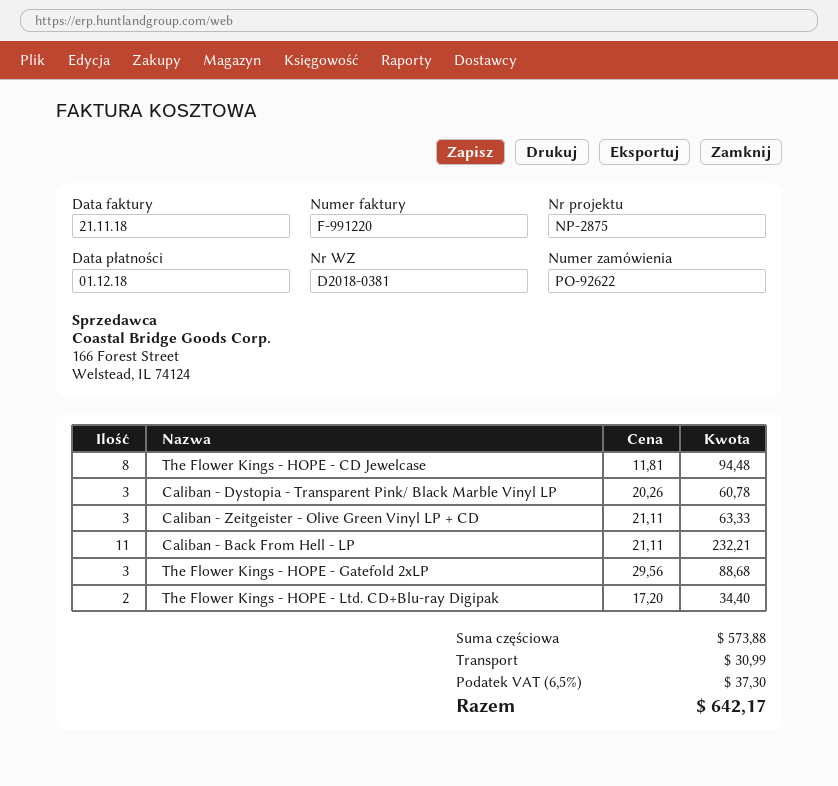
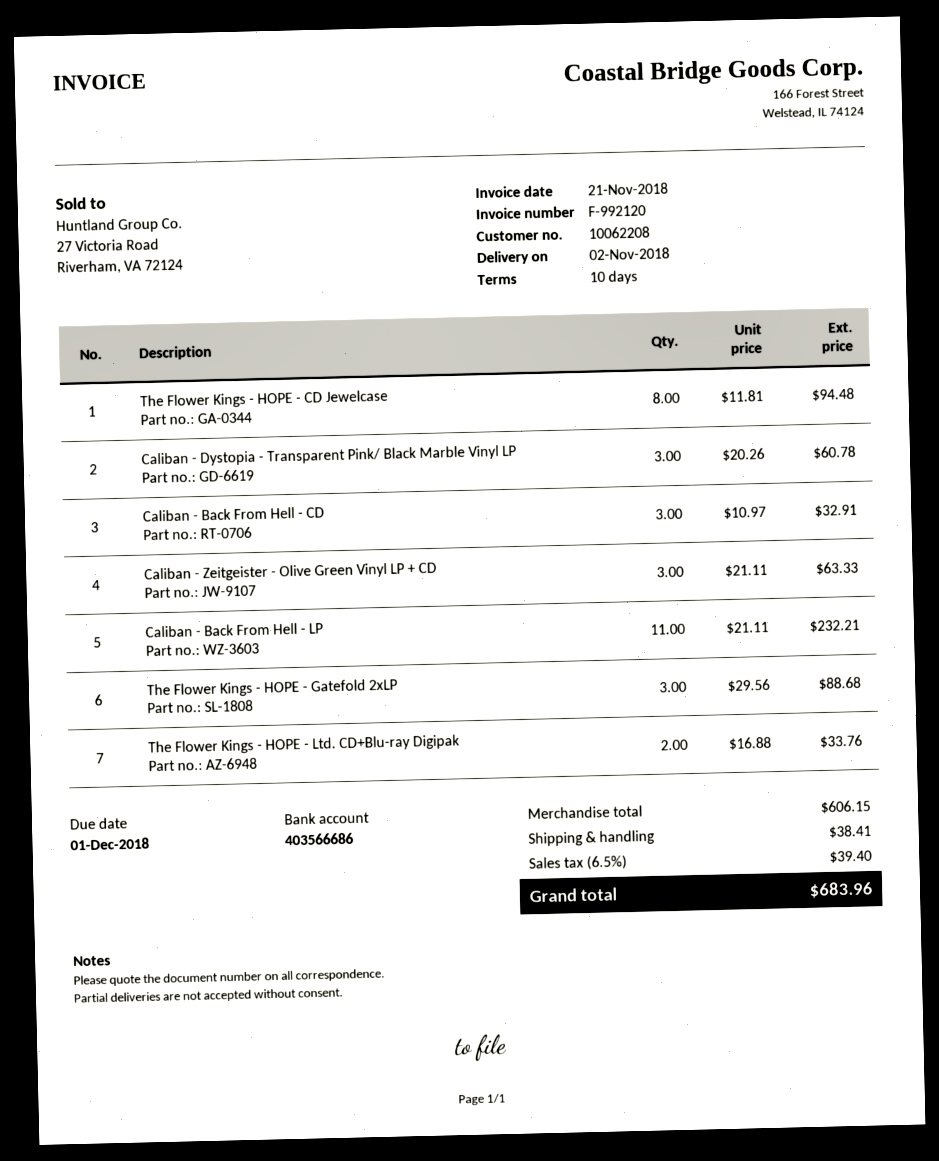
invoice number: F-991220 -> F-992120
The Flower Kings - HOPE - Ltd. CD+Blu-ray Digipak: 2 x 17.20 = 34.40 -> 2 x 16.88 = 33.76
Caliban - Back From Hell - CD: none -> 3 x 10.97 = 32.91
subtotal: 573.88 -> 606.15
shipping: 30.99 -> 38.41
tax: 6.5% = 37.30 -> 6.5% = 39.40
total: 642.17 -> 683.96

